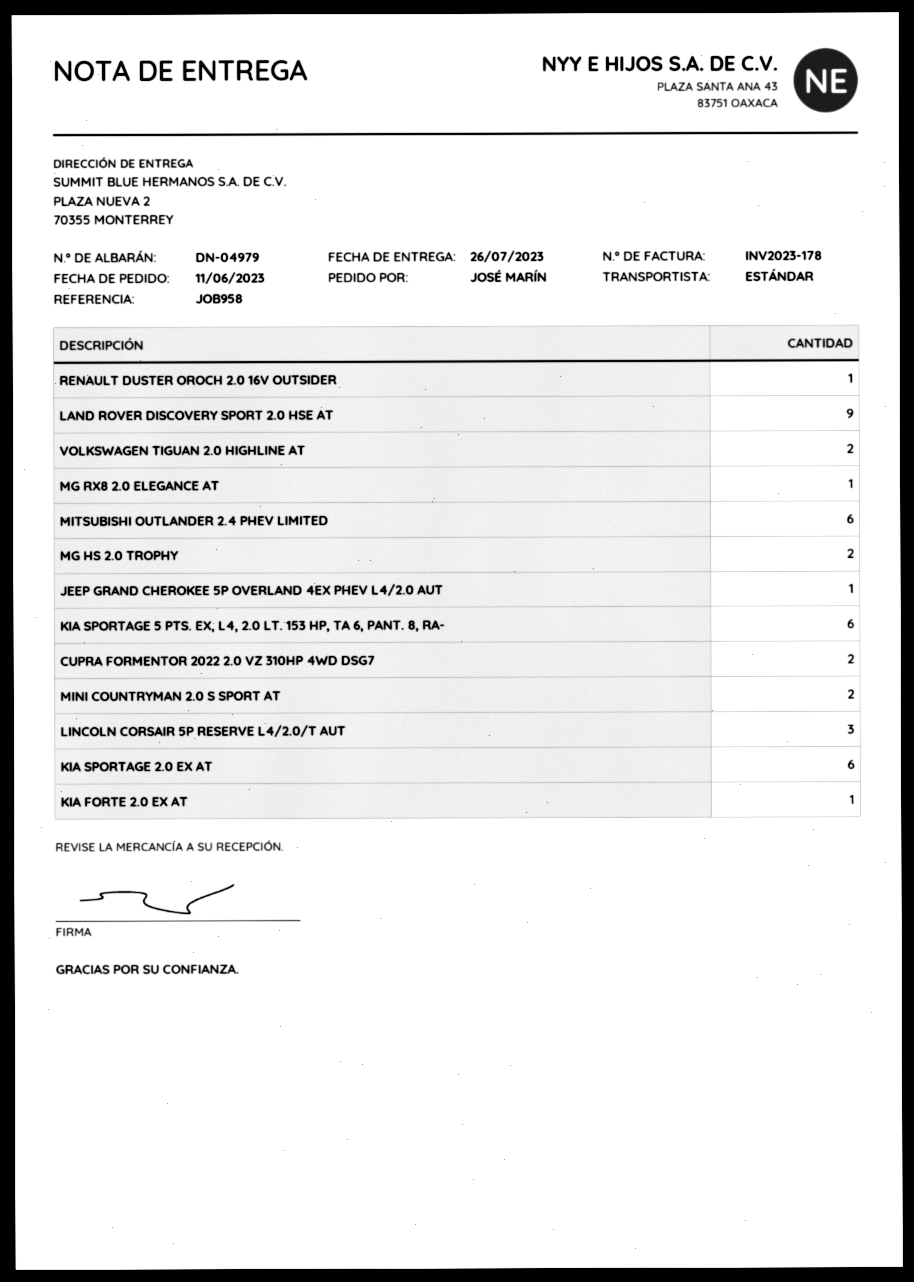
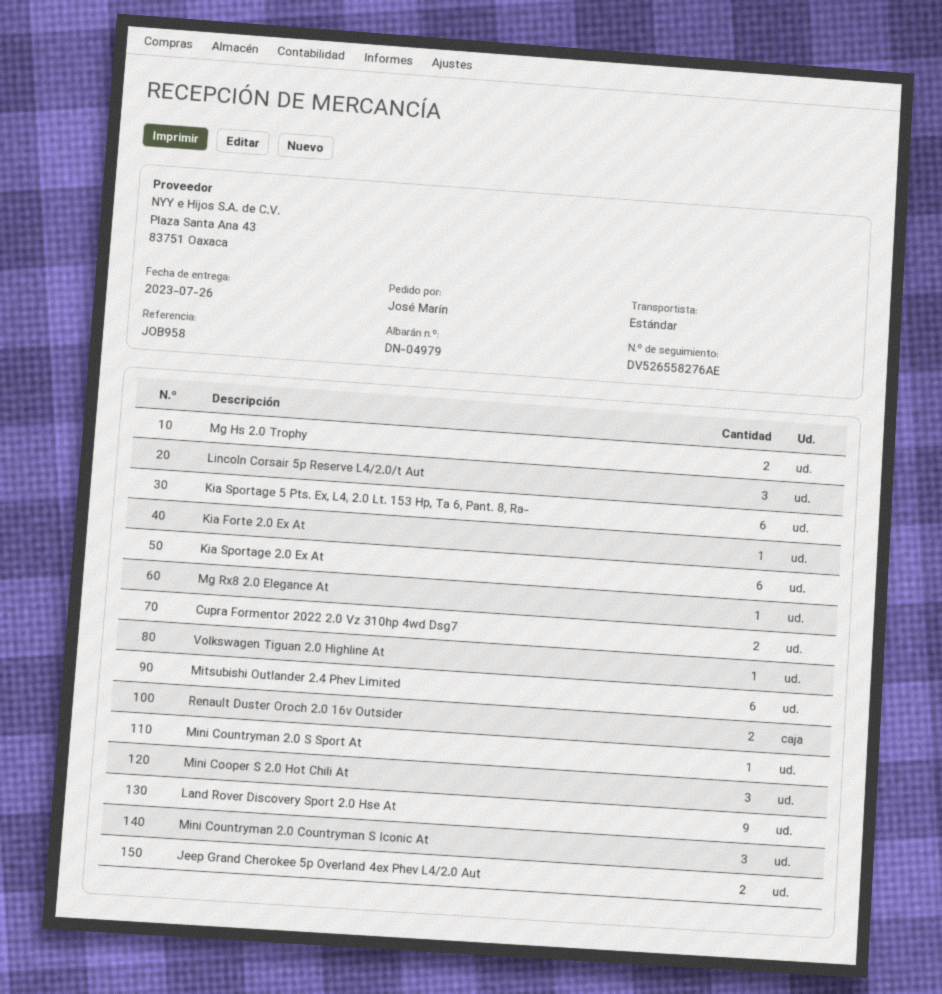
RENAULT DUSTER OROCH 2.0 16V OUTSIDER: 1 -> 2
VOLKSWAGEN TIGUAN 2.0 HIGHLINE AT: 2 -> 1
JEEP GRAND CHEROKEE 5P OVERLAND 4EX PHEV L4/2.0 AUT: 1 -> 2
MINI COUNTRYMAN 2.0 S SPORT AT: 2 -> 1
Mini Cooper S 2.0 Hot Chili At: none -> 3
Mini Countryman 2.0 Countryman S Iconic At: none -> 3

